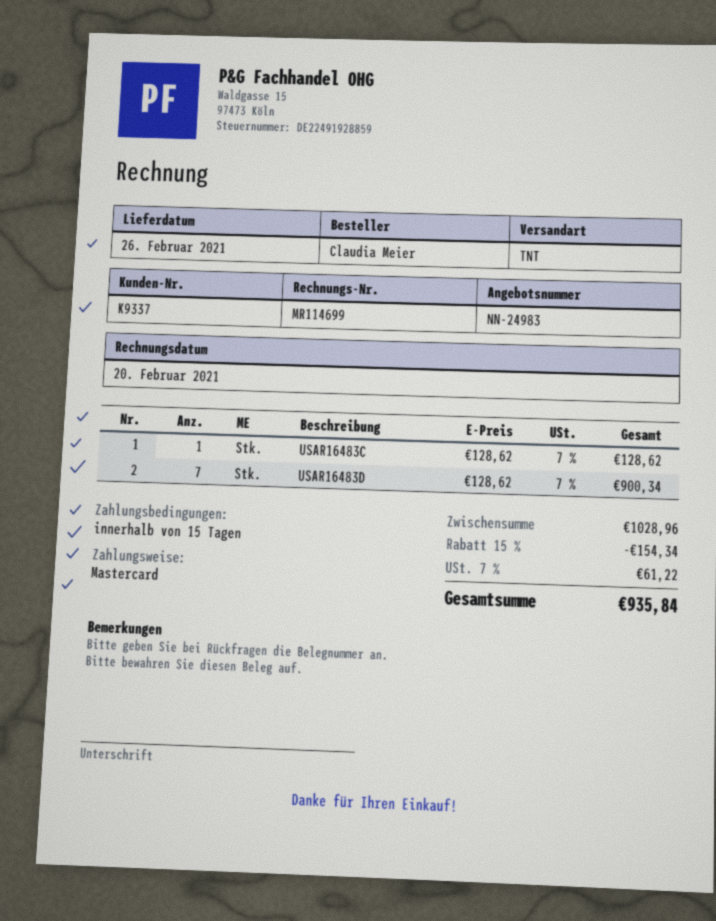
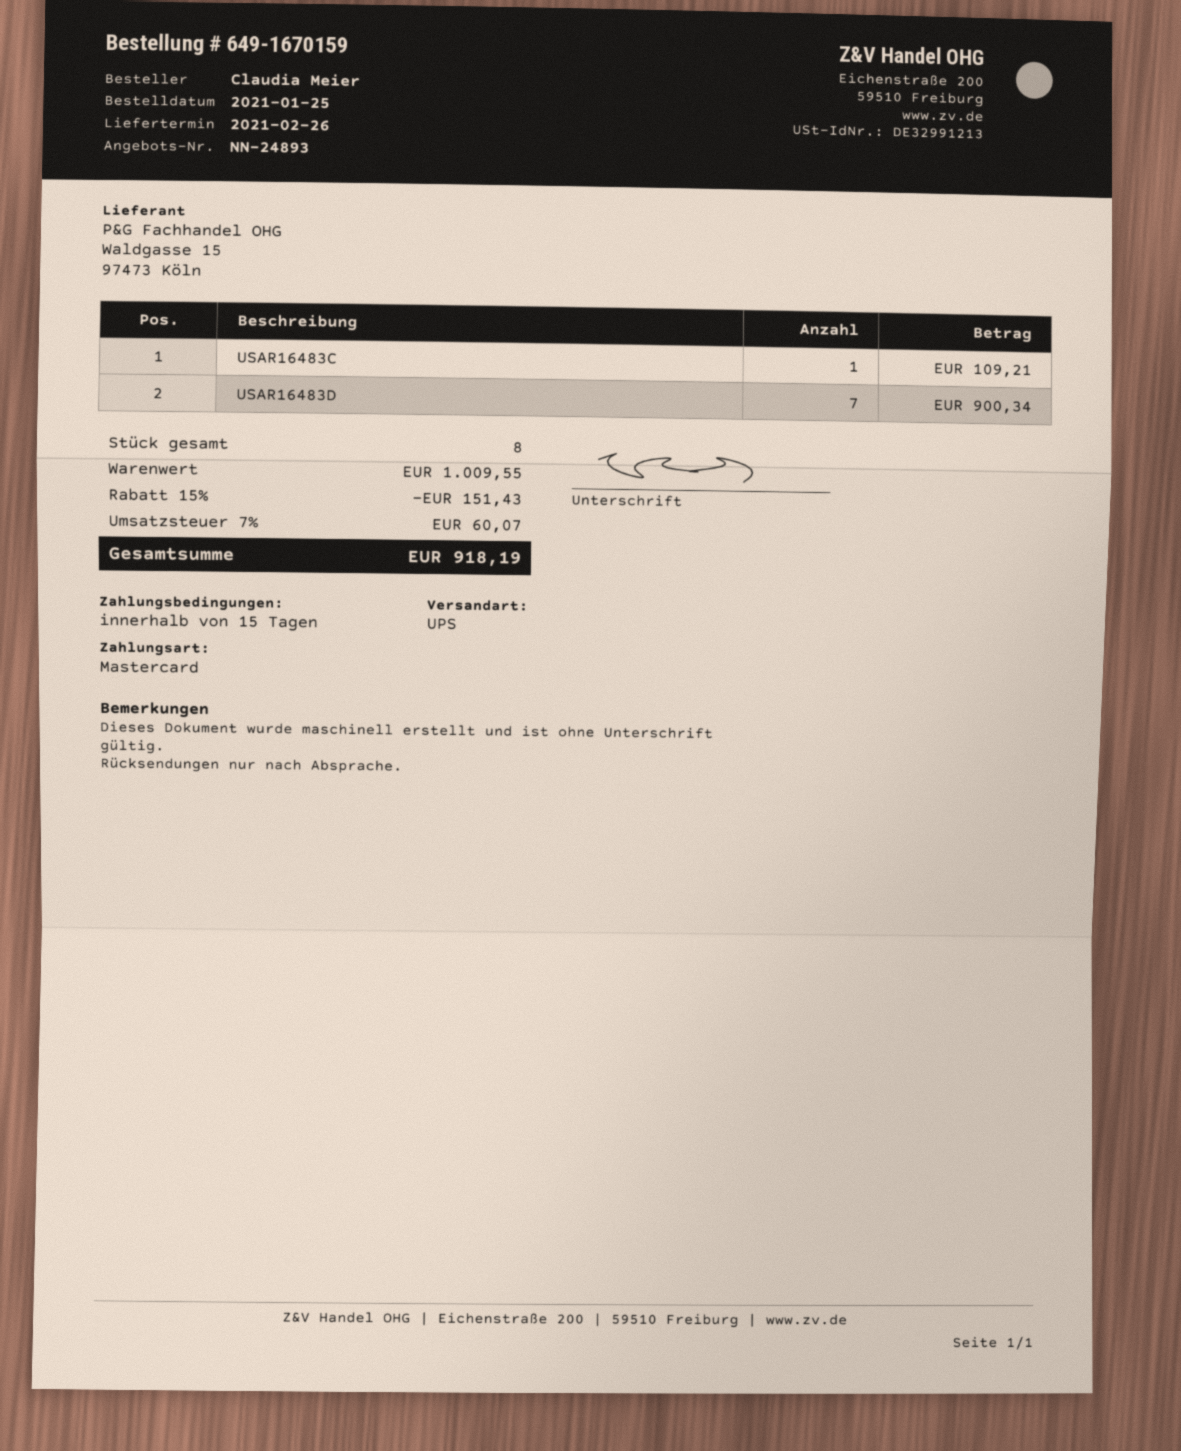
quote number: NN-24983 -> NN-24893
shipping method: TNT -> UPS
USAR16483C: 1 for 128.62 -> 1 for 109.21
subtotal: 1028.96 -> 1009.55
discount: 15% = 154.34 -> 15% = 151.43
tax: 7% = 61.22 -> 7% = 60.07
total: 935.84 -> 918.19

